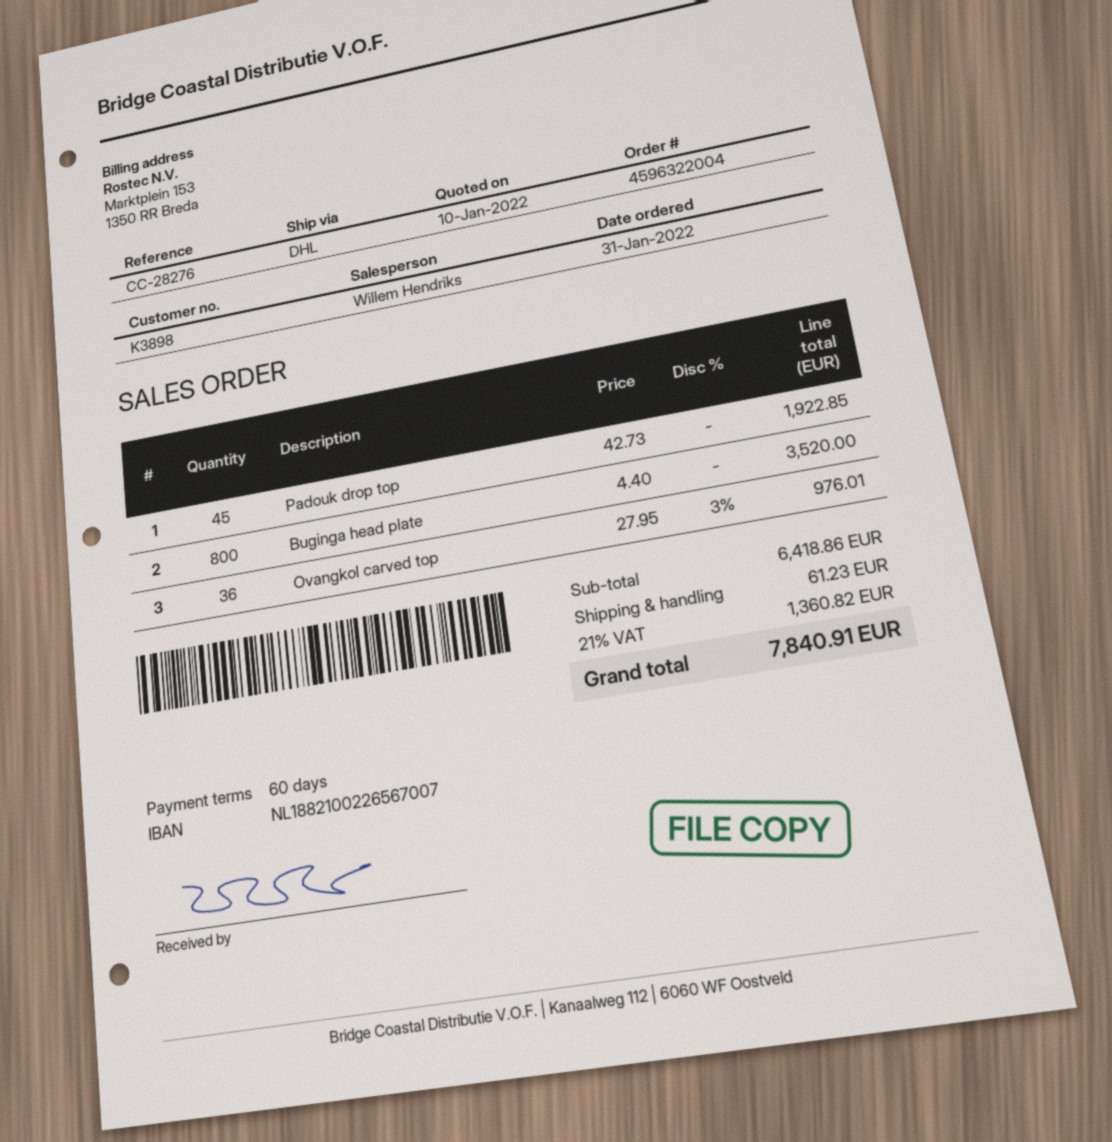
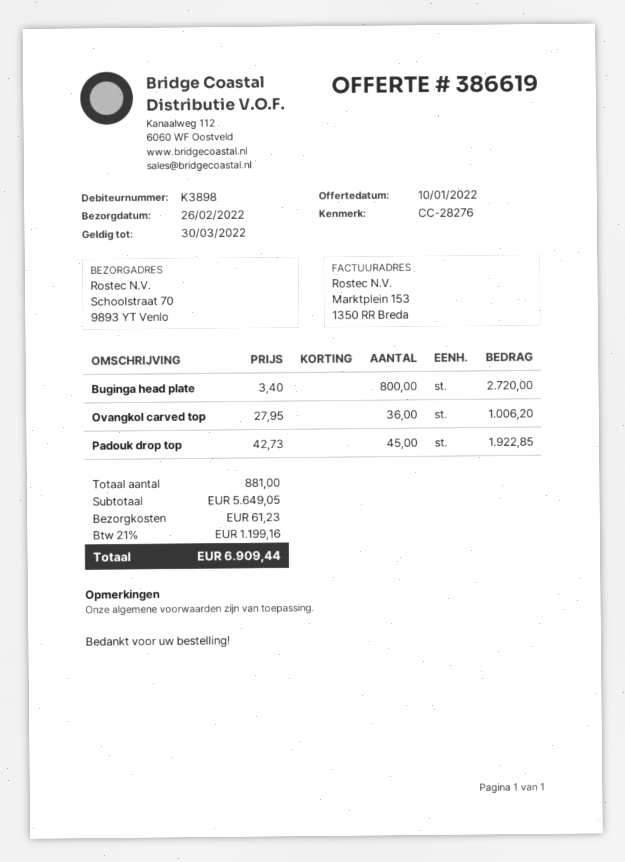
Buginga head plate: 800 x 4.40 = 3520.00 -> 800 x 3.40 = 2720.00
Ovangkol carved top: 36 x 27.95 - 3% = 976.01 -> 36 x 27.95 = 1006.20
subtotal: 6418.86 -> 5649.05
tax: 21% = 1360.82 -> 21% = 1199.16
total: 7840.91 -> 6909.44

